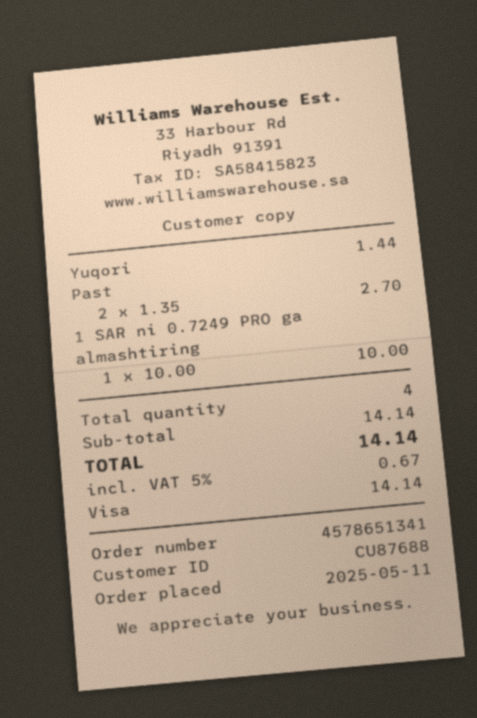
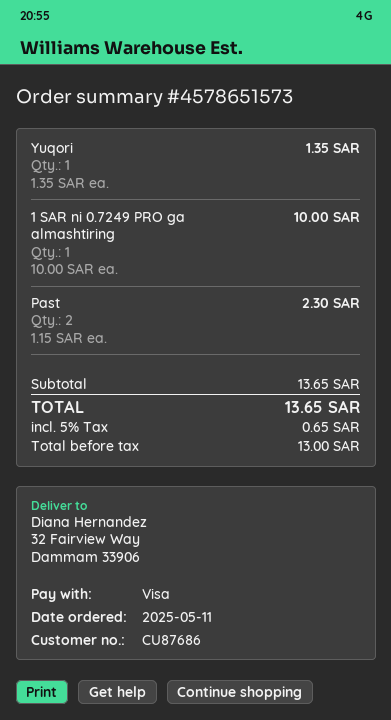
order number: 4578651341 -> 4578651573
customer number: CU87688 -> CU87686
Yuqori: 1 x 1.44 = 1.44 -> 1 x 1.35 = 1.35
Past: 2 x 1.35 = 2.70 -> 2 x 1.15 = 2.30
subtotal: 14.14 -> 13.65
tax: 5% = 0.67 -> 5% = 0.65
total: 14.14 -> 13.65

